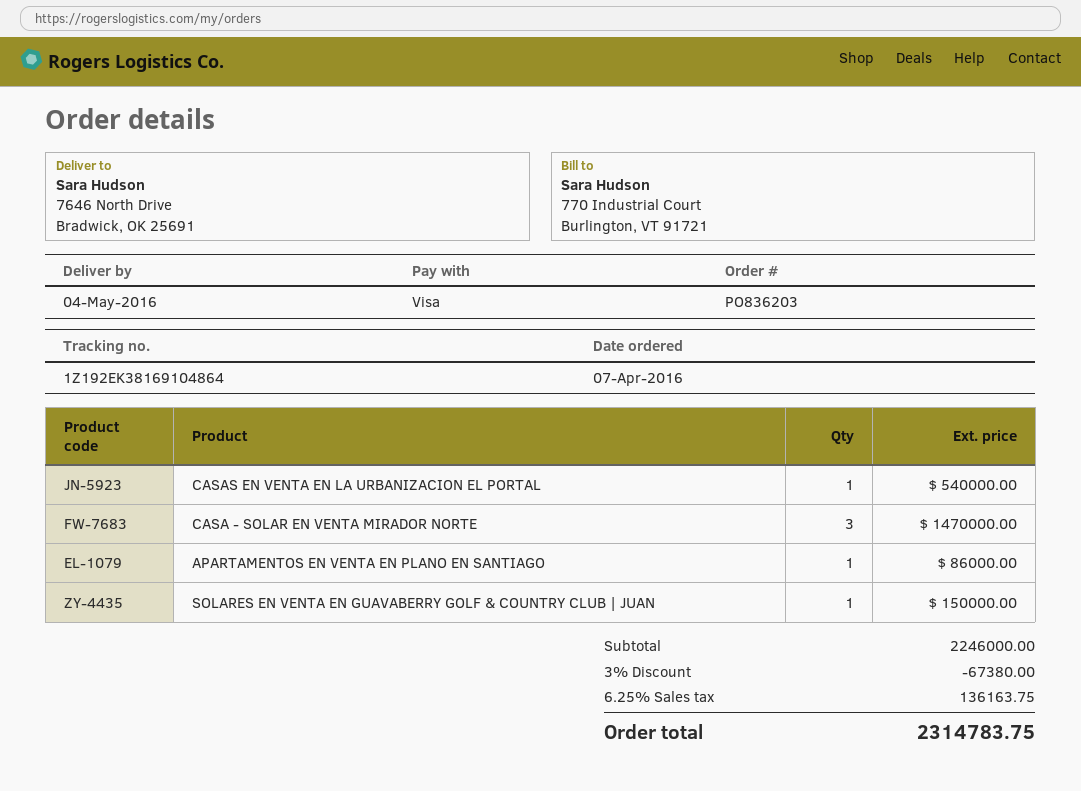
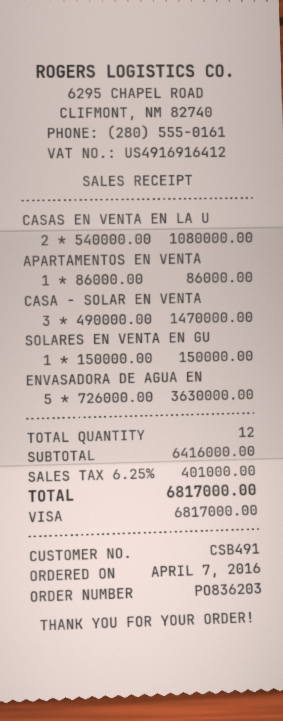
CASAS EN VENTA EN LA URBANIZACION EL PORTAL: 1 for 540000.00 -> 2 for 1080000.00
ENVASADORA DE AGUA EN: none -> 5 for 3630000.00
subtotal: 2246000.00 -> 6416000.00
discount: 3% = 67380.00 -> none
tax: 6.25% = 136163.75 -> 6.25% = 401000.00
total: 2314783.75 -> 6817000.00

